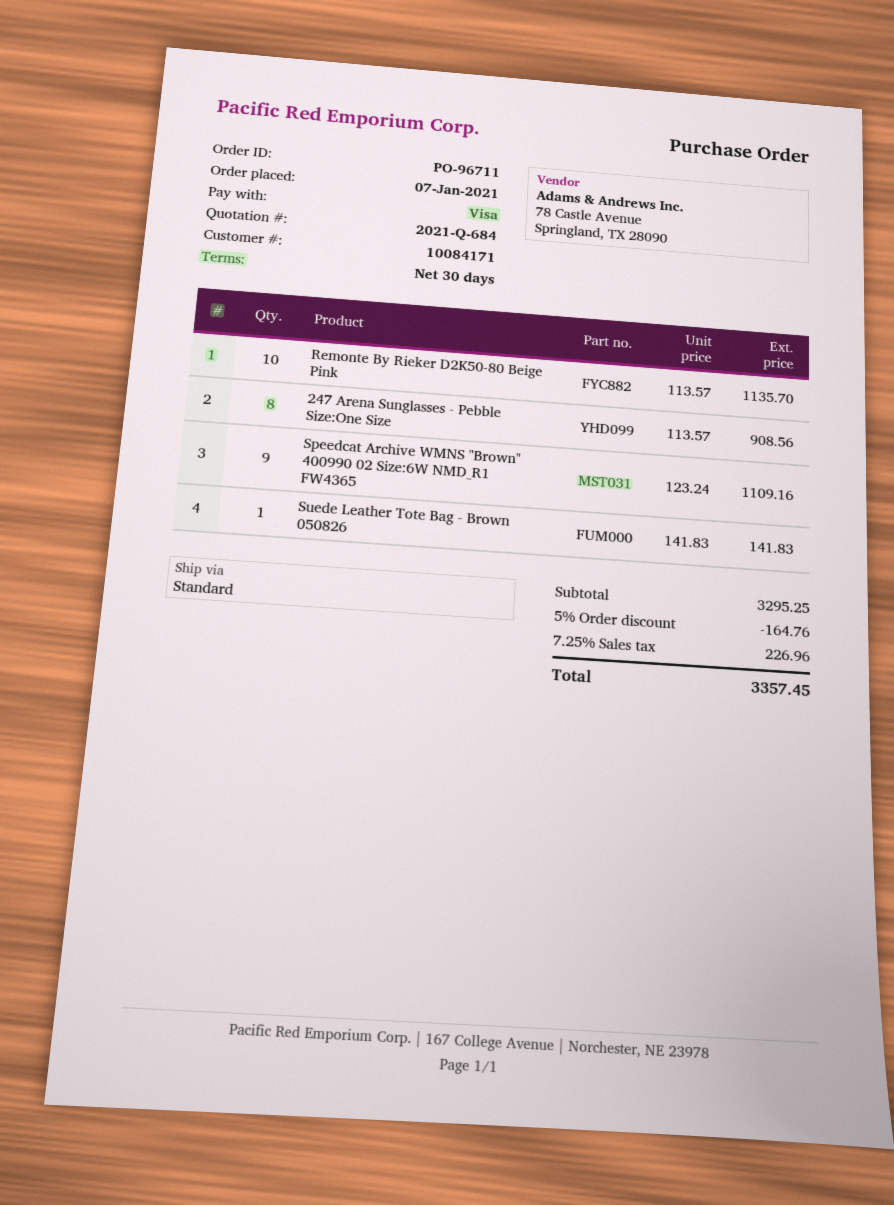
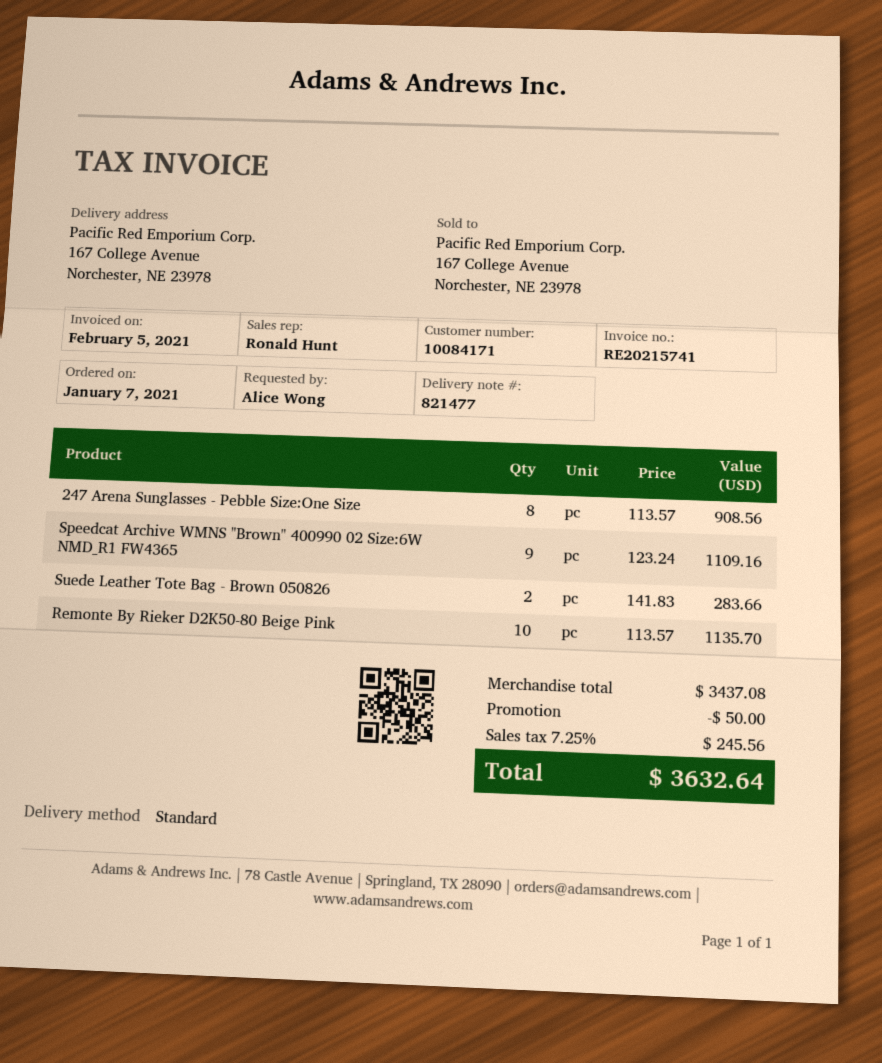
Suede Leather Tote Bag - Brown 050826: 1 x 141.83 = 141.83 -> 2 x 141.83 = 283.66
subtotal: 3295.25 -> 3437.08
discount: 164.76 -> 50.00
tax: 7.25% = 226.96 -> 7.25% = 245.56
total: 3357.45 -> 3632.64

